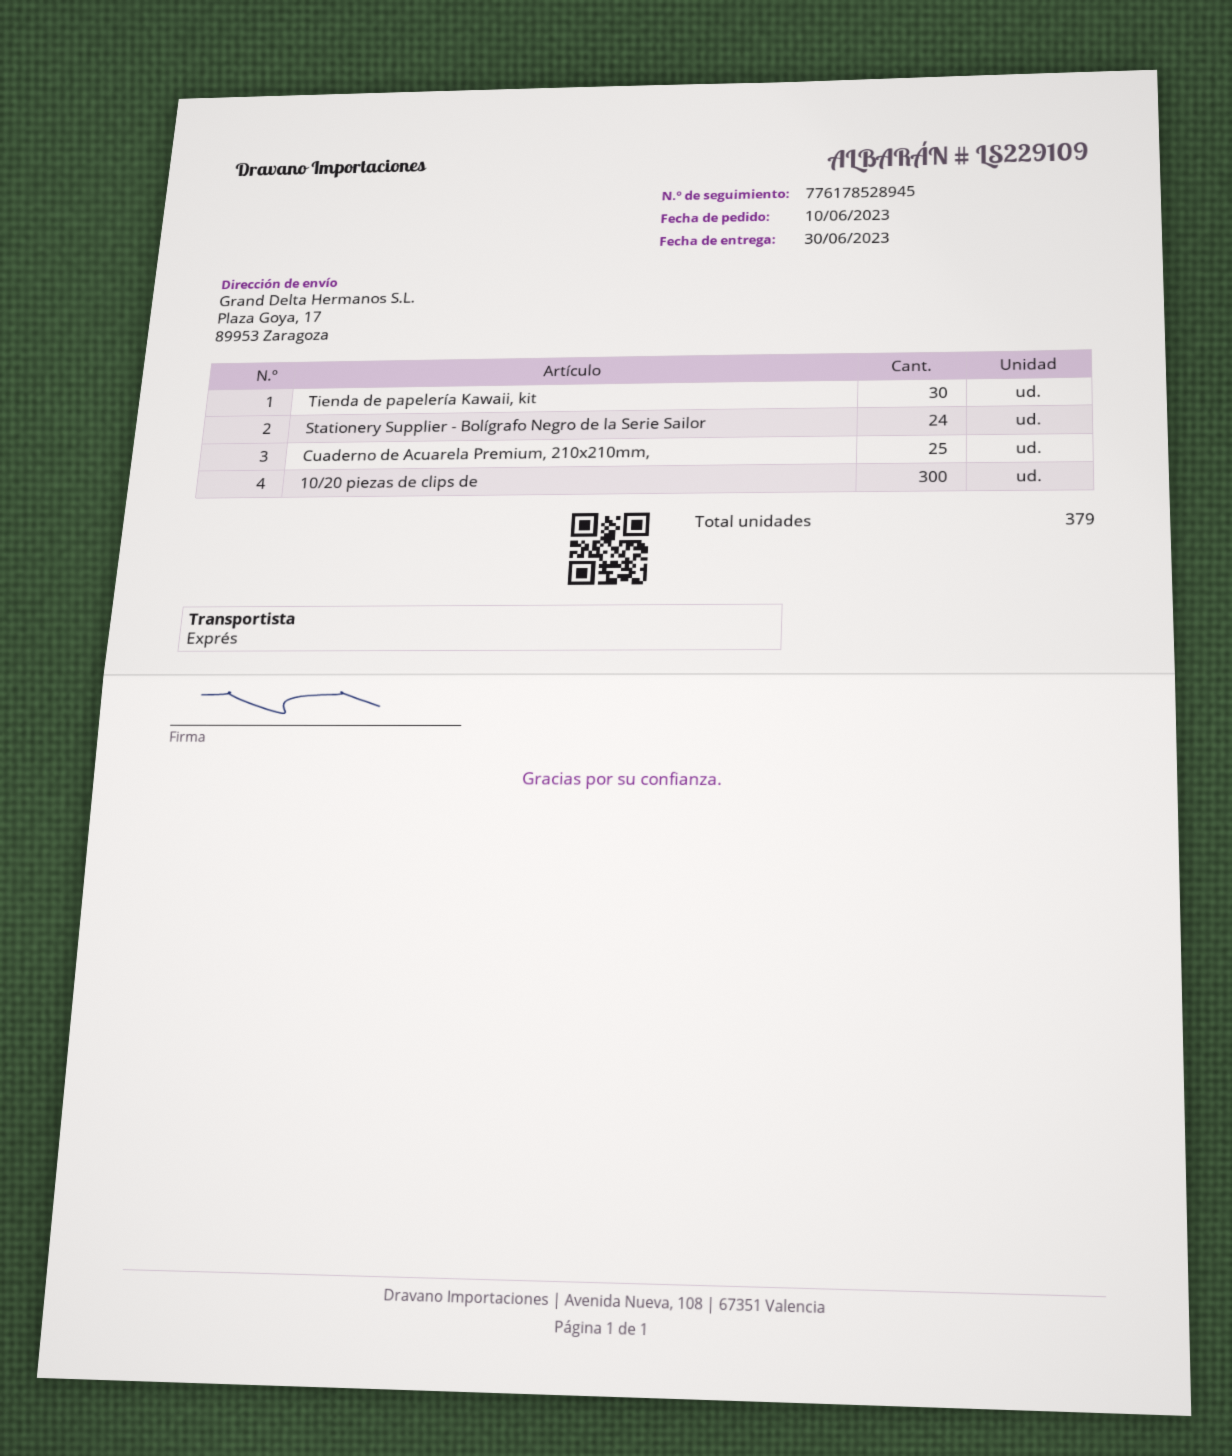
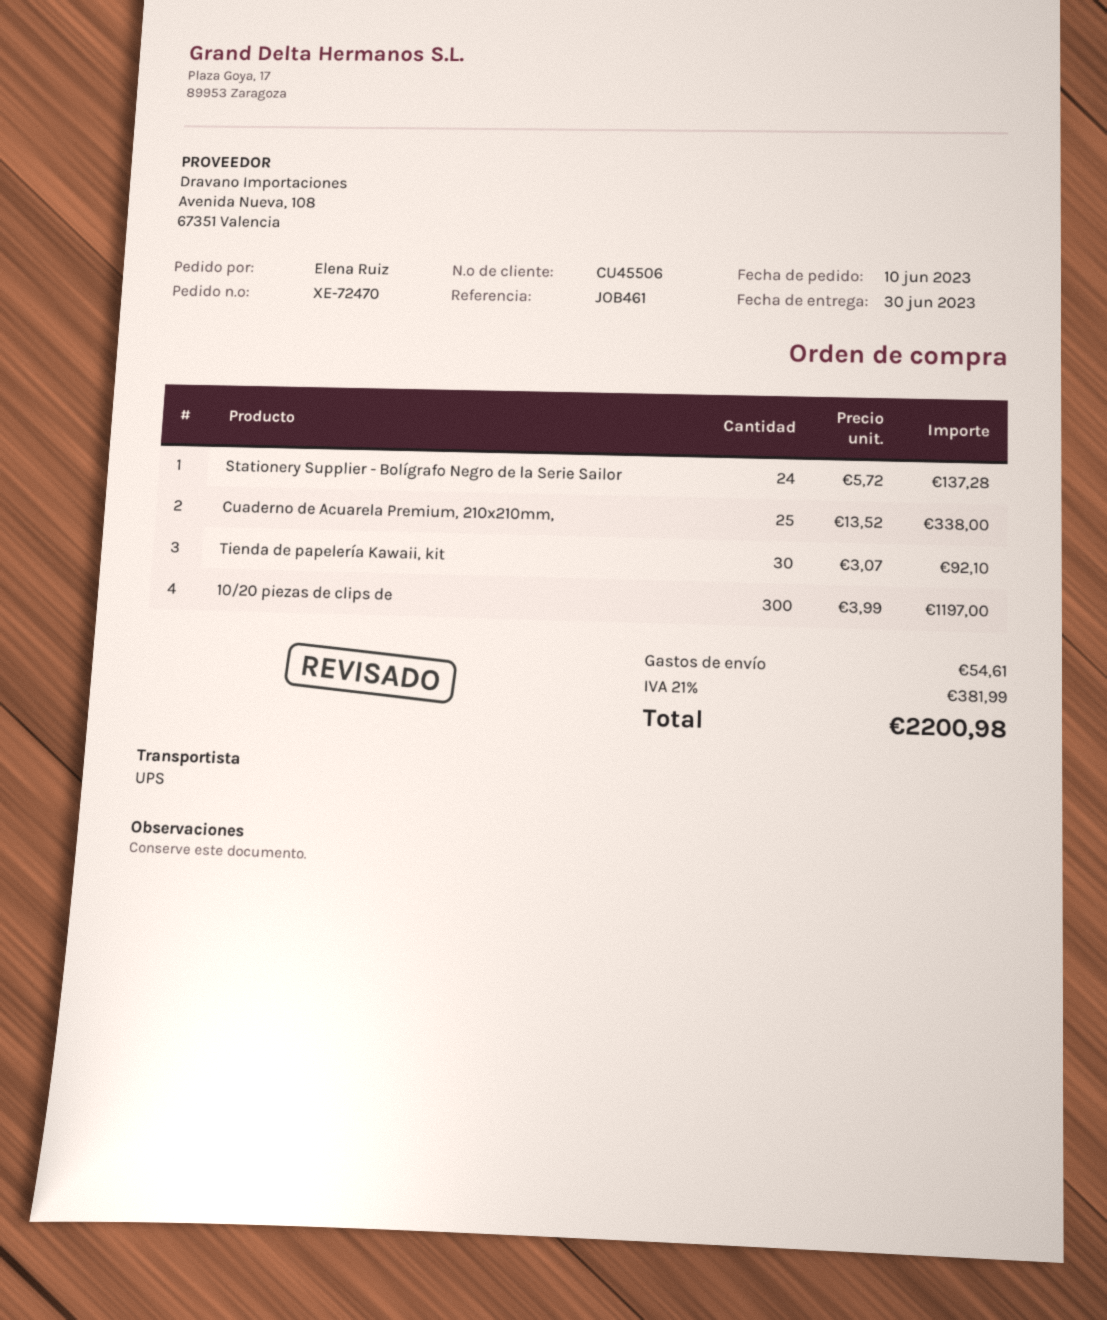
shipping method: express -> UPS

